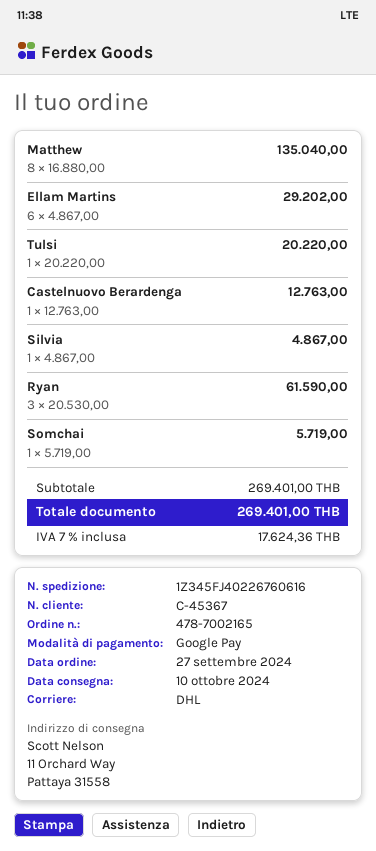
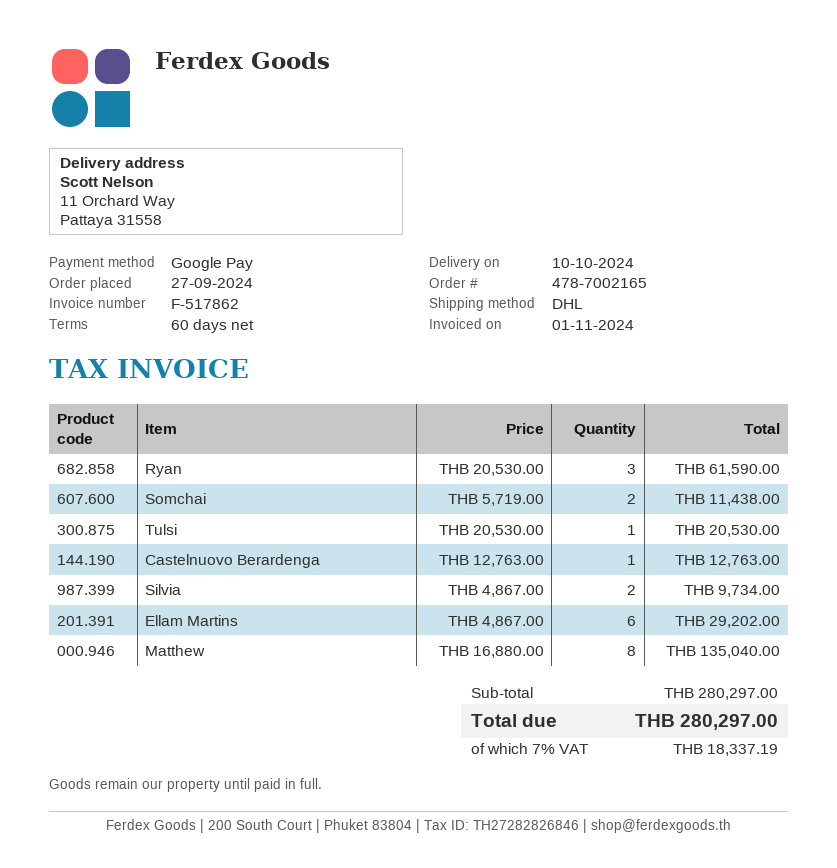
Tulsi: 1 x 20220.00 = 20220.00 -> 1 x 20530.00 = 20530.00
Silvia: 1 x 4867.00 = 4867.00 -> 2 x 4867.00 = 9734.00
Somchai: 1 x 5719.00 = 5719.00 -> 2 x 5719.00 = 11438.00
subtotal: 269401.00 -> 280297.00
tax: 7% = 17624.36 -> 7% = 18337.19
total: 269401.00 -> 280297.00

